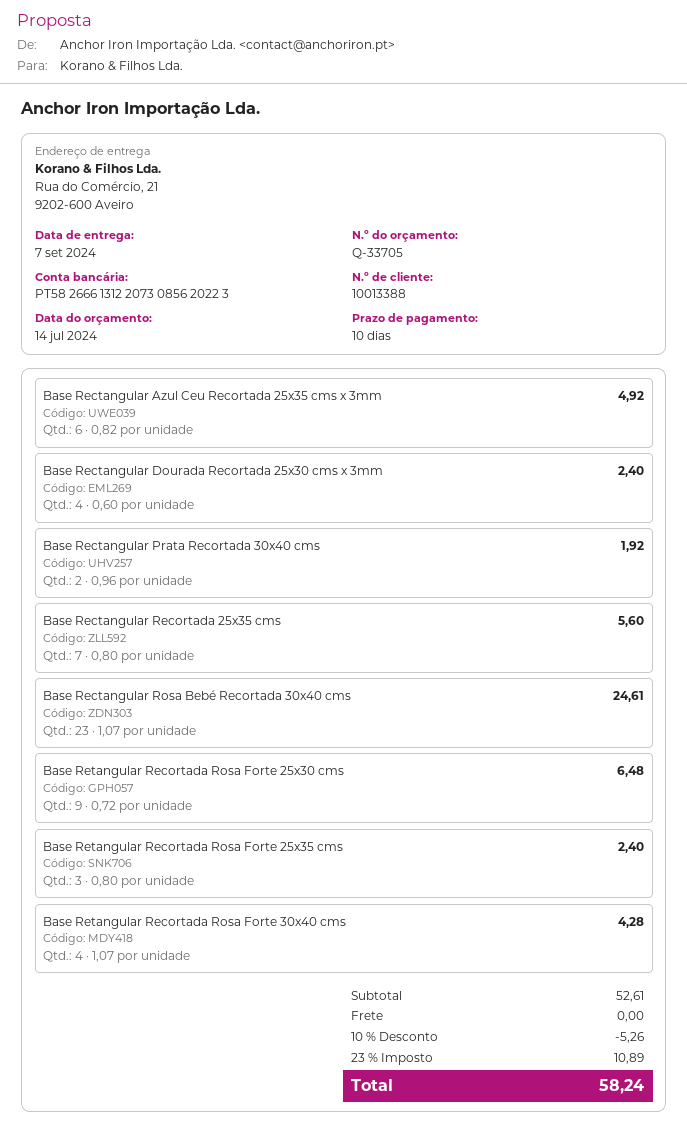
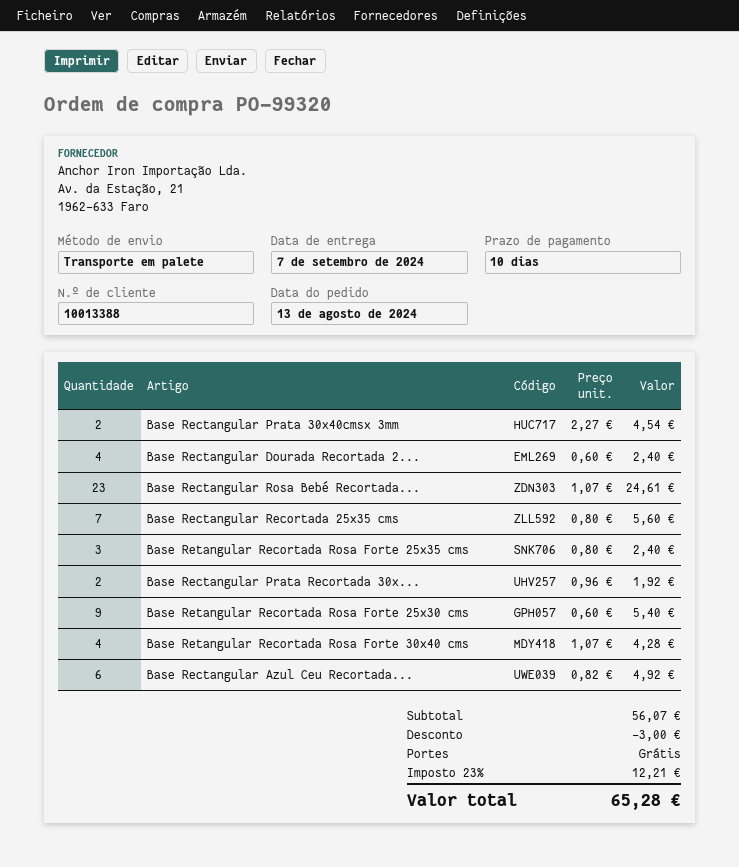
Base Retangular Recortada Rosa Forte 25x30 cms: 9 x 0.72 = 6.48 -> 9 x 0.60 = 5.40
Base Rectangular Prata 30x40cmsx 3mm: none -> 2 x 2.27 = 4.54
subtotal: 52.61 -> 56.07
discount: 5.26 -> 3.00
tax: 23% = 10.89 -> 23% = 12.21
total: 58.24 -> 65.28

